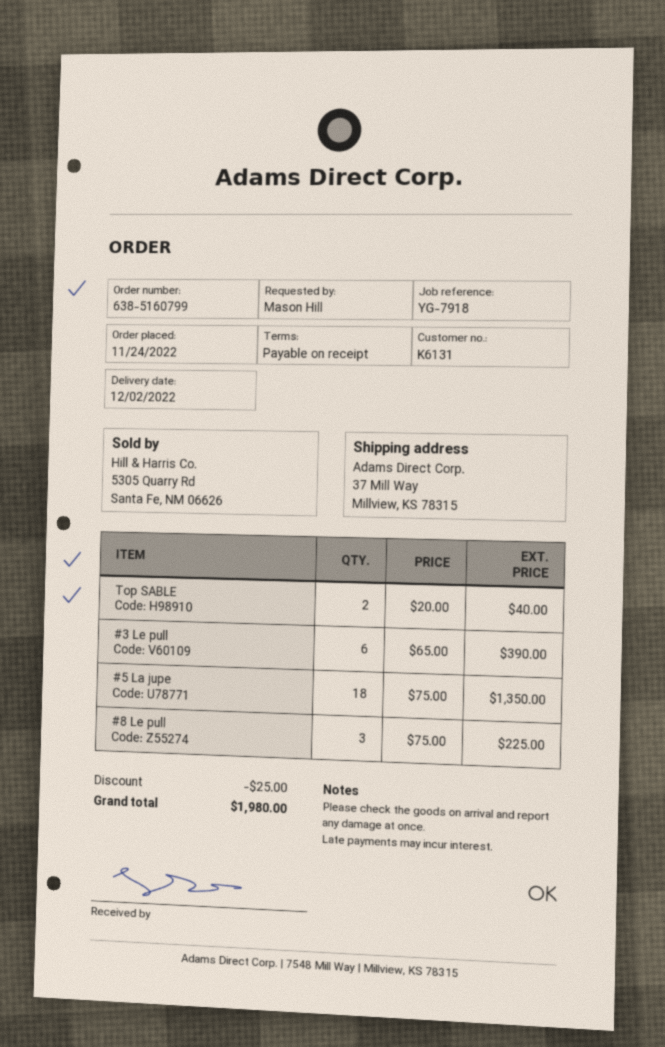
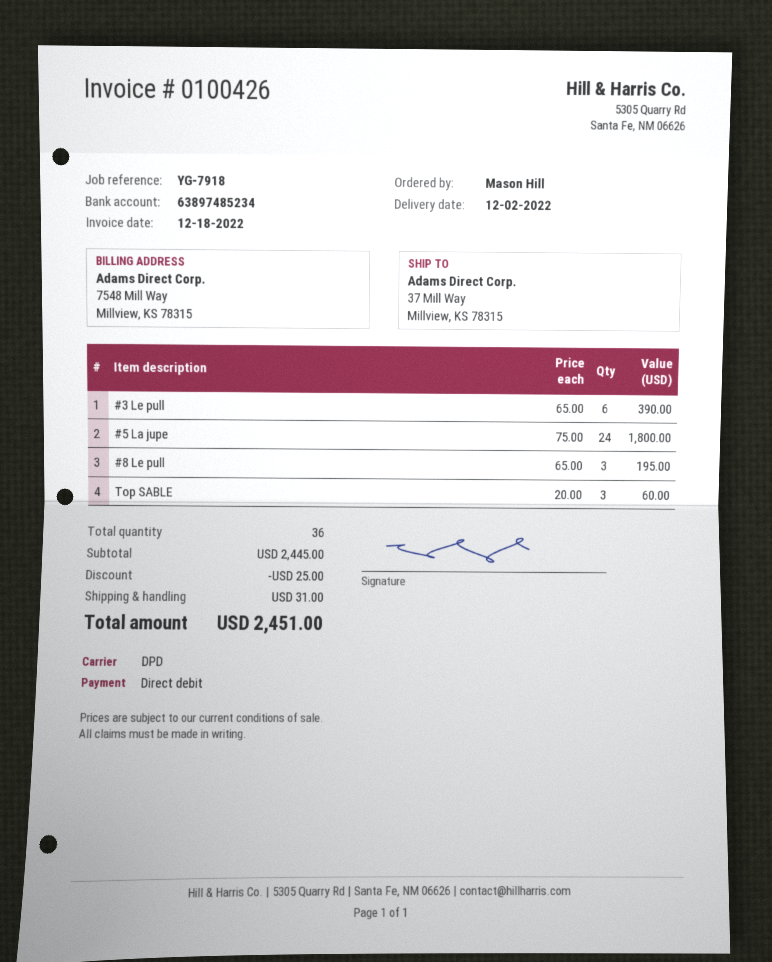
Top SABLE: 2 x 20.00 = 40.00 -> 3 x 20.00 = 60.00
#5 La jupe: 18 x 75.00 = 1350.00 -> 24 x 75.00 = 1800.00
#8 Le pull: 3 x 75.00 = 225.00 -> 3 x 65.00 = 195.00
shipping: none -> 31.00
total: 1980.00 -> 2451.00

